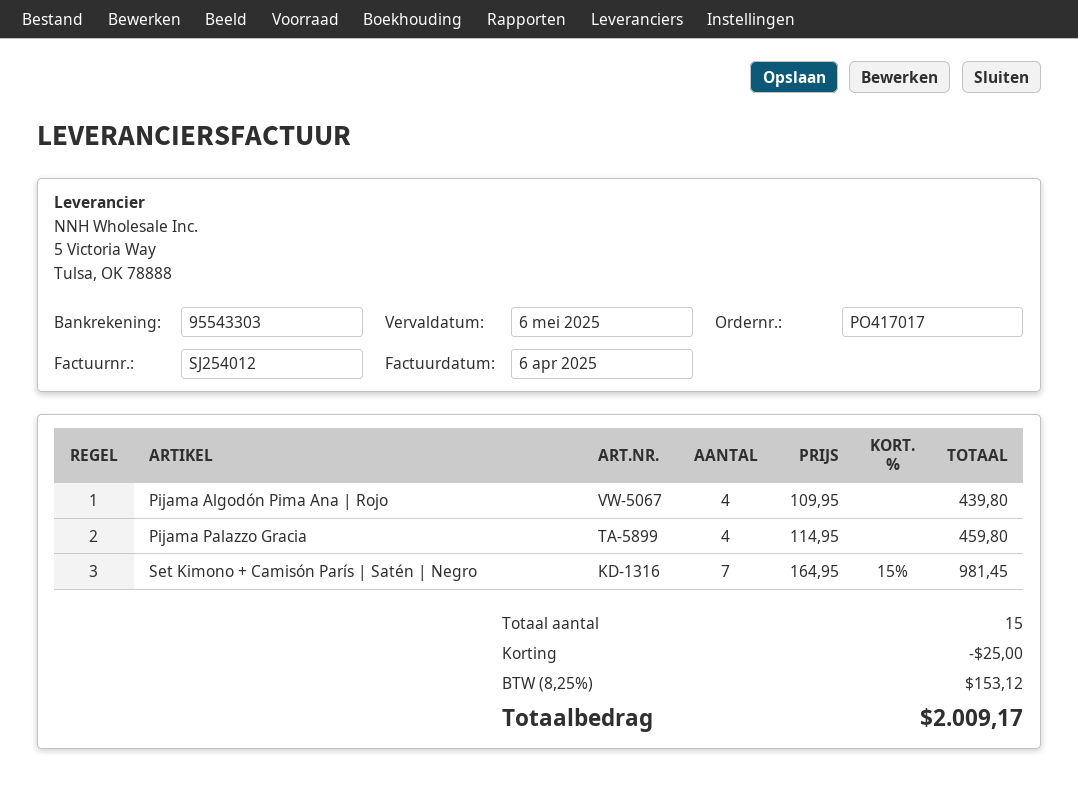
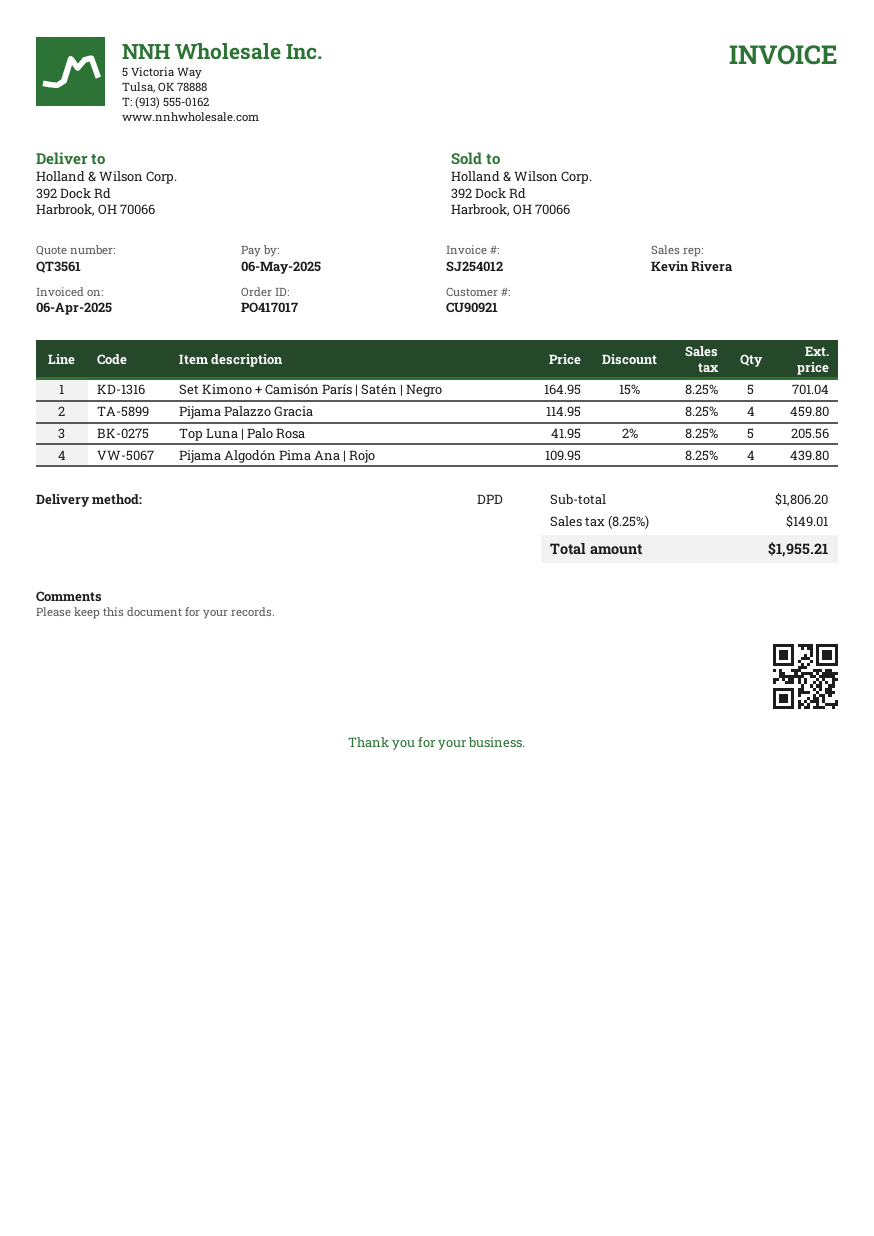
Set Kimono + Camisón París | Satén | Negro: 7 x 164.95 - 15% = 981.45 -> 5 x 164.95 - 15% = 701.04
Top Luna | Palo Rosa: none -> 5 x 41.95 - 2% = 205.56
discount: 25.00 -> none
tax: 8.25% = 153.12 -> 8.25% = 149.01
total: 2009.17 -> 1955.21

